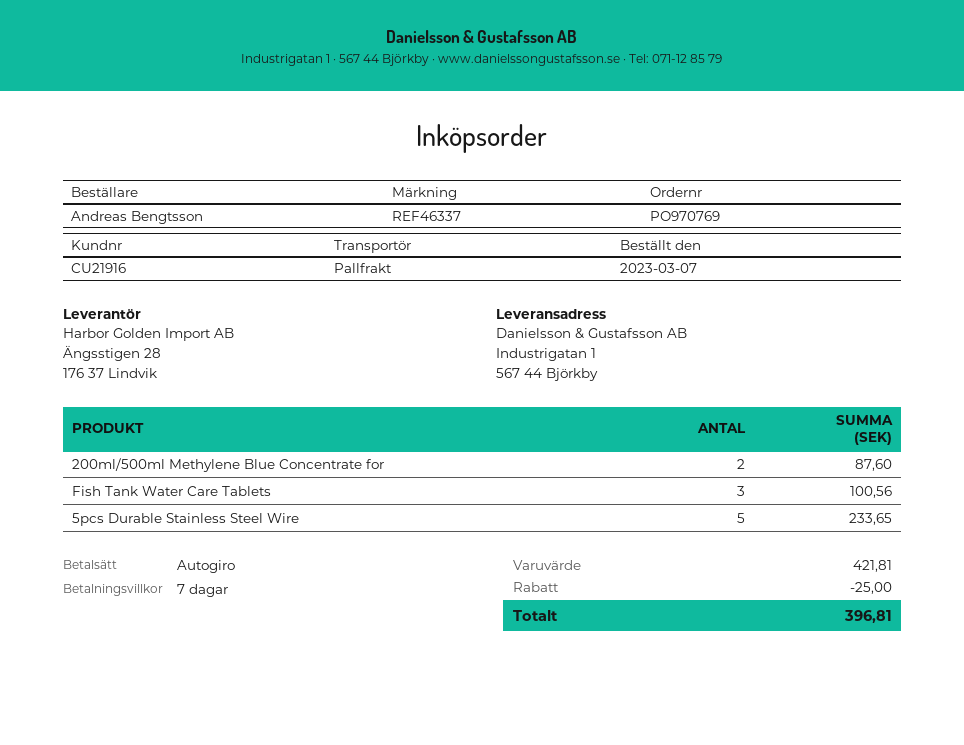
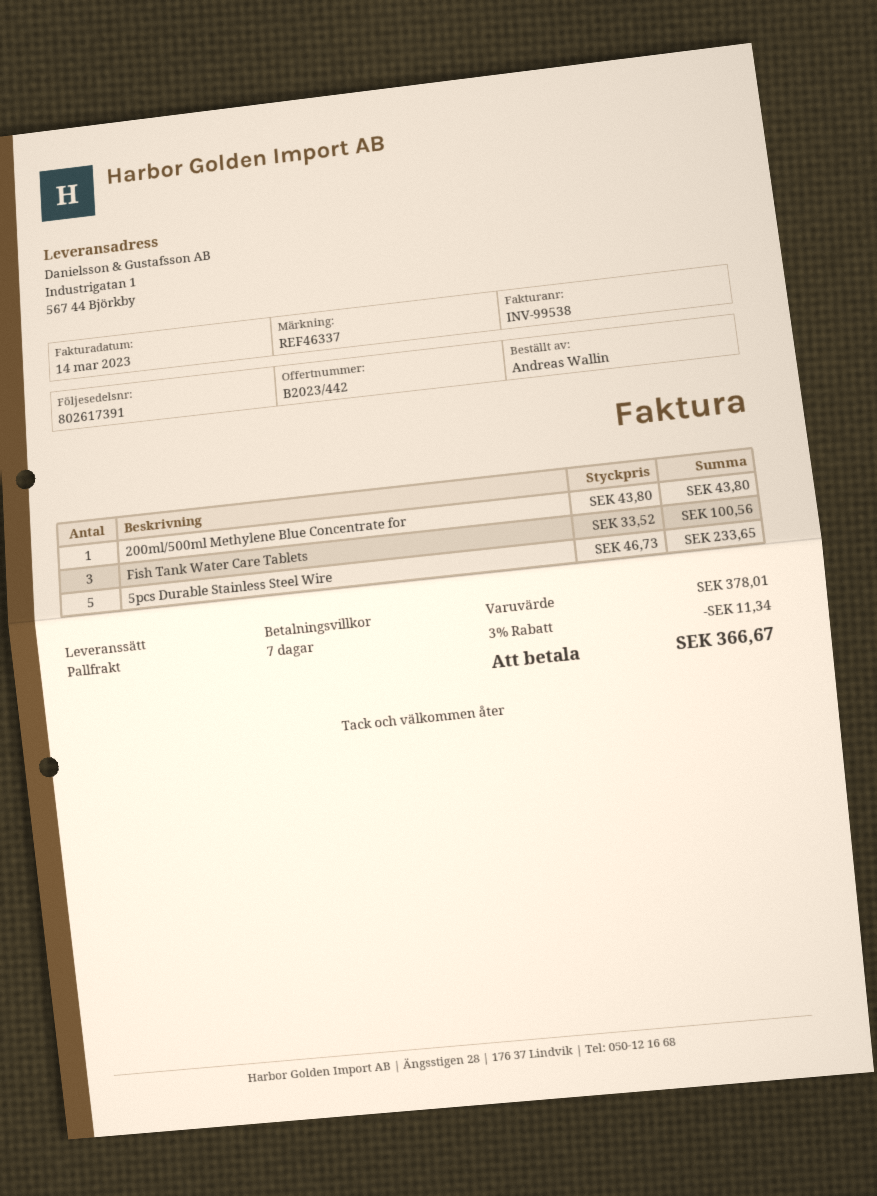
ordered by: Andreas Bengtsson -> Andreas Wallin
200ml/500ml Methylene Blue Concentrate for: 2 for 87.60 -> 1 for 43.80
subtotal: 421.81 -> 378.01
discount: 25.00 -> 11.34
total: 396.81 -> 366.67

